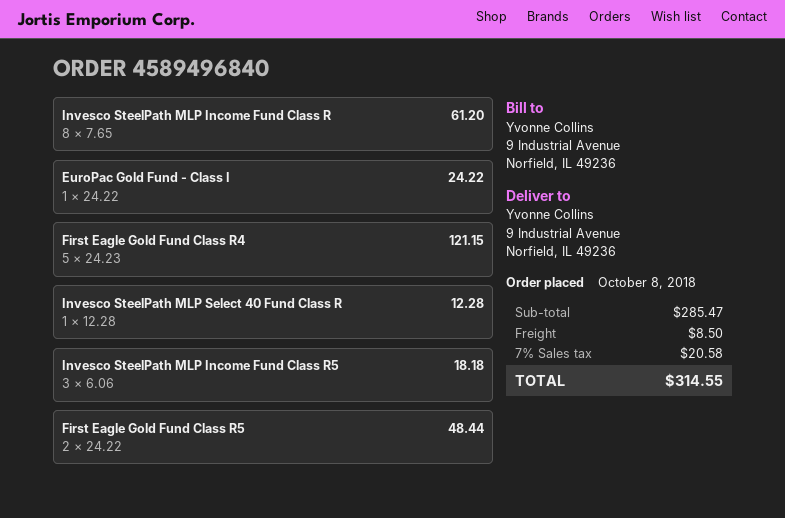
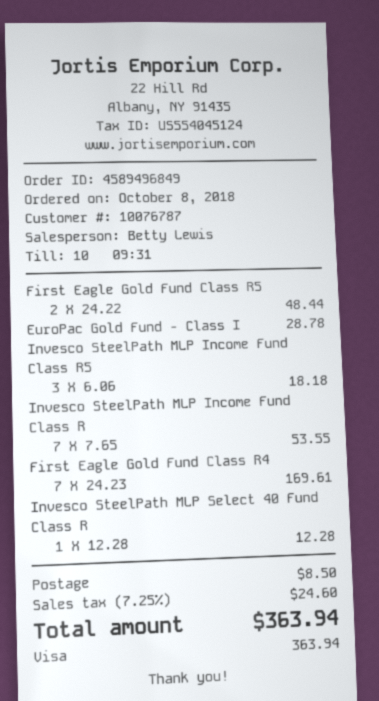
order number: 4589496840 -> 4589496849
Invesco SteelPath MLP Income Fund Class R: 8 x 7.65 = 61.20 -> 7 x 7.65 = 53.55
EuroPac Gold Fund - Class I: 1 x 24.22 = 24.22 -> 1 x 28.78 = 28.78
First Eagle Gold Fund Class R4: 5 x 24.23 = 121.15 -> 7 x 24.23 = 169.61
tax: 7% = 20.58 -> 7.25% = 24.60
total: 314.55 -> 363.94

